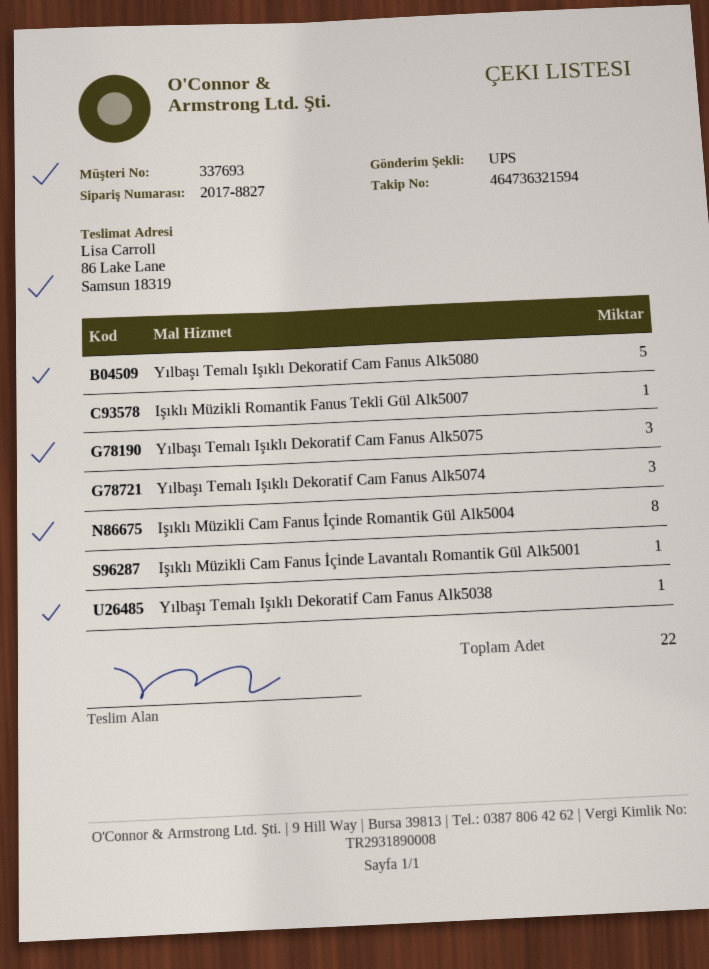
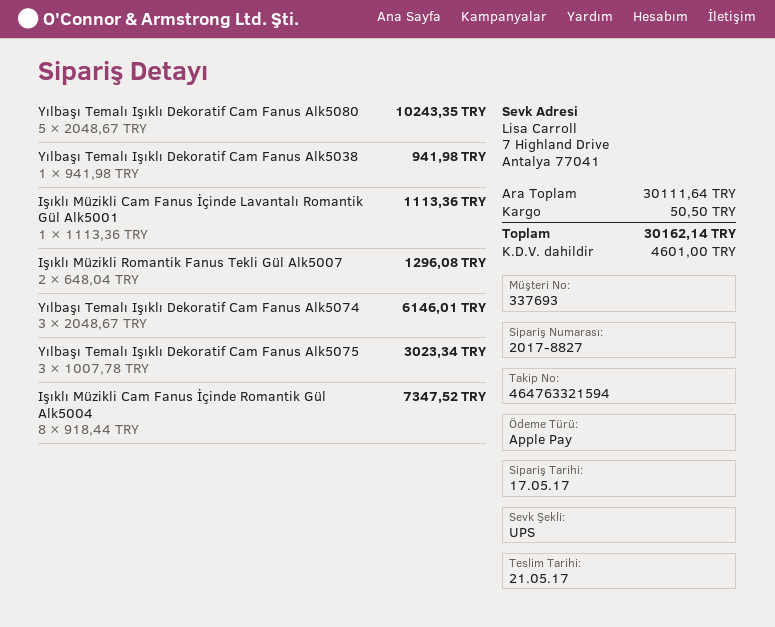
tracking number: 464736321594 -> 464763321594
ship to: 86 Lake Lane, Samsun 18319 -> 7 Highland Drive, Antalya 77041
Işıklı Müzikli Romantik Fanus Tekli Gül Alk5007: 1 -> 2

